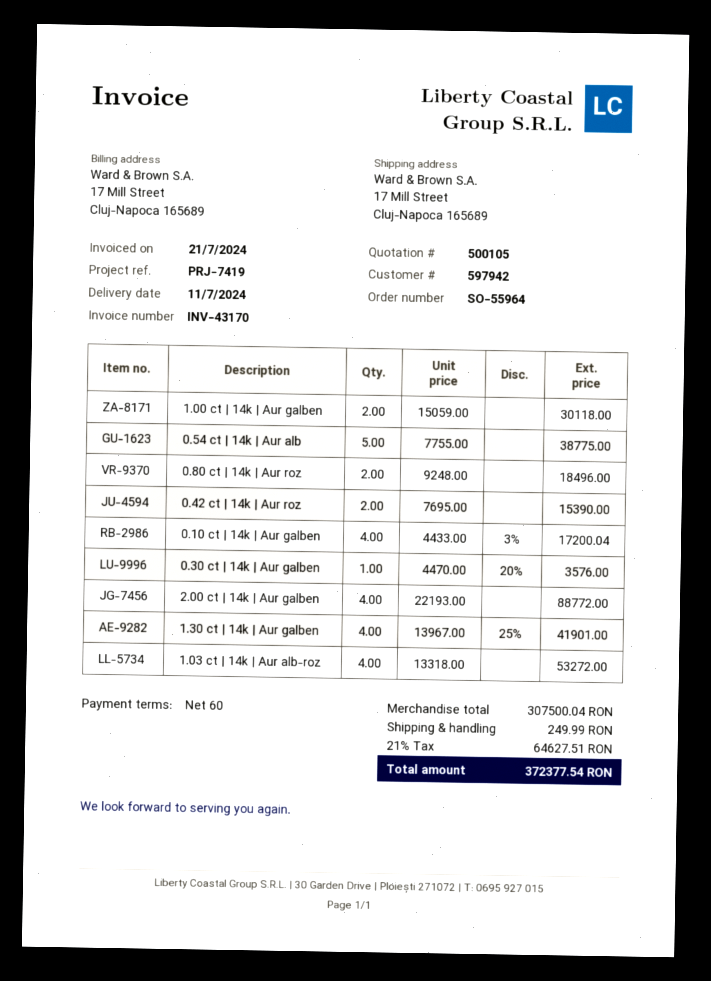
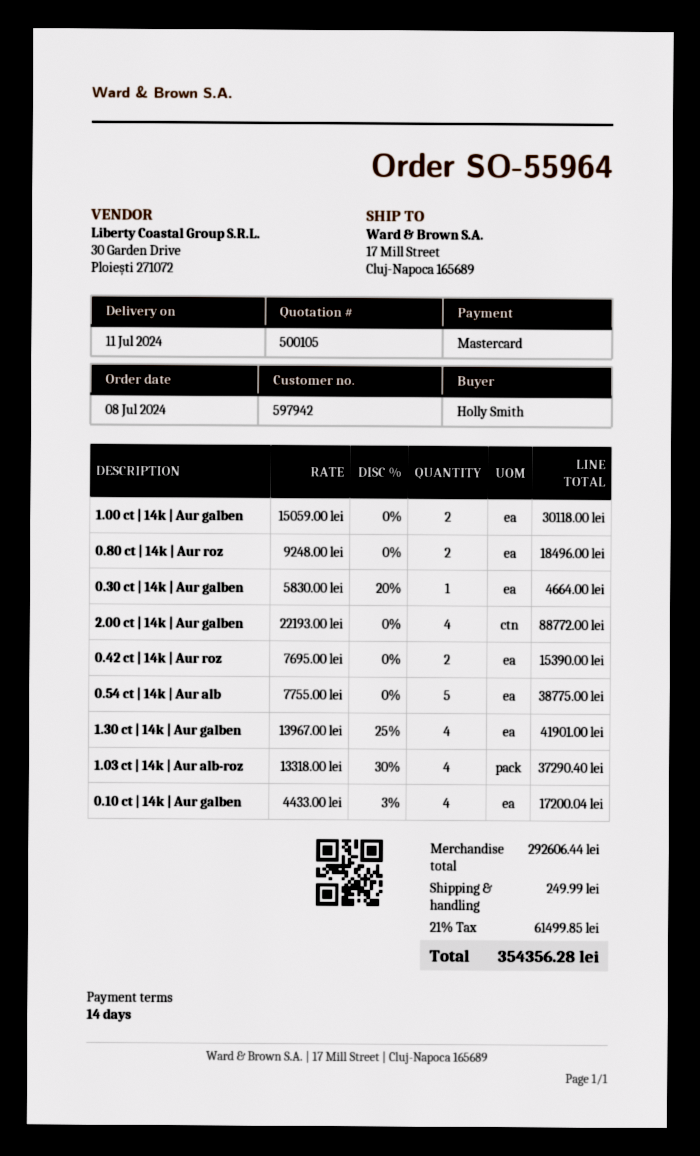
payment terms: 60 days -> 14 days
0.30 ct | 14k | Aur galben: 1 x 4470.00 - 20% = 3576.00 -> 1 x 5830.00 - 20% = 4664.00
1.03 ct | 14k | Aur alb-roz: 4 x 13318.00 = 53272.00 -> 4 x 13318.00 - 30% = 37290.40
subtotal: 307500.04 -> 292606.44
tax: 21% = 64627.51 -> 21% = 61499.85
total: 372377.54 -> 354356.28

